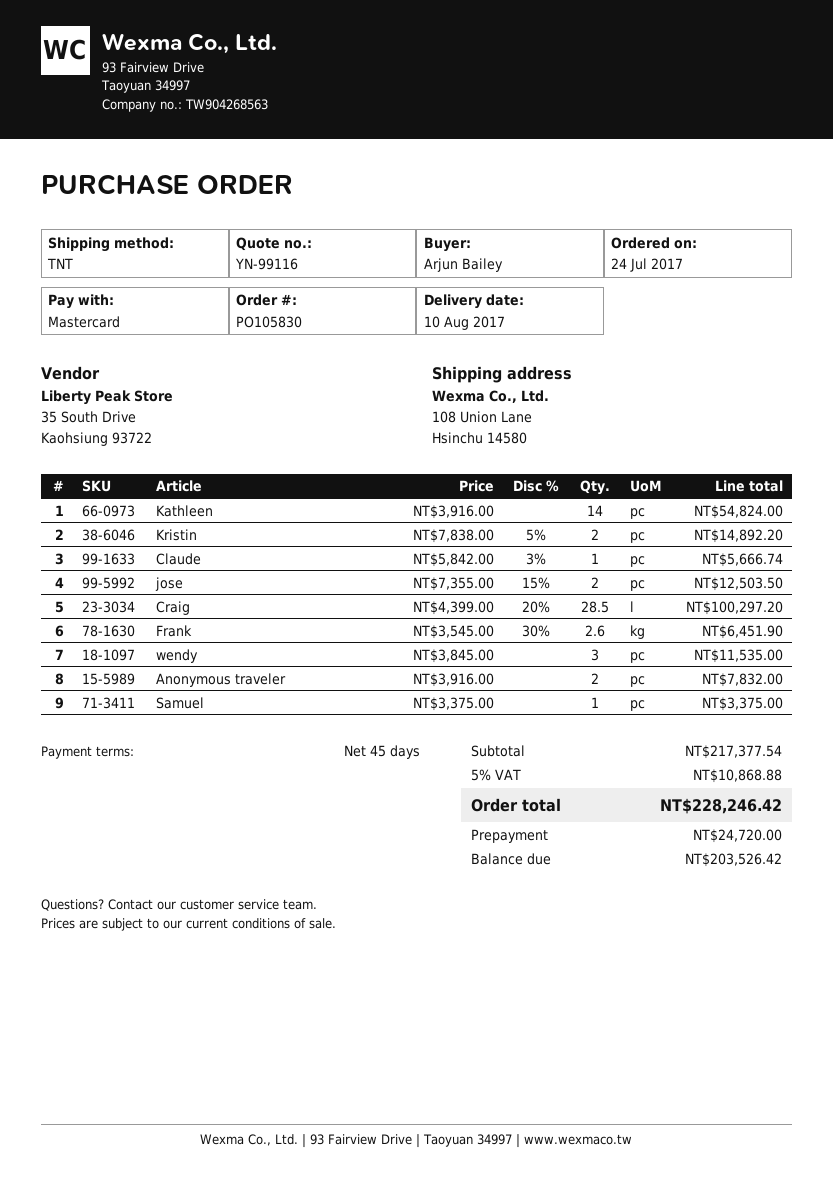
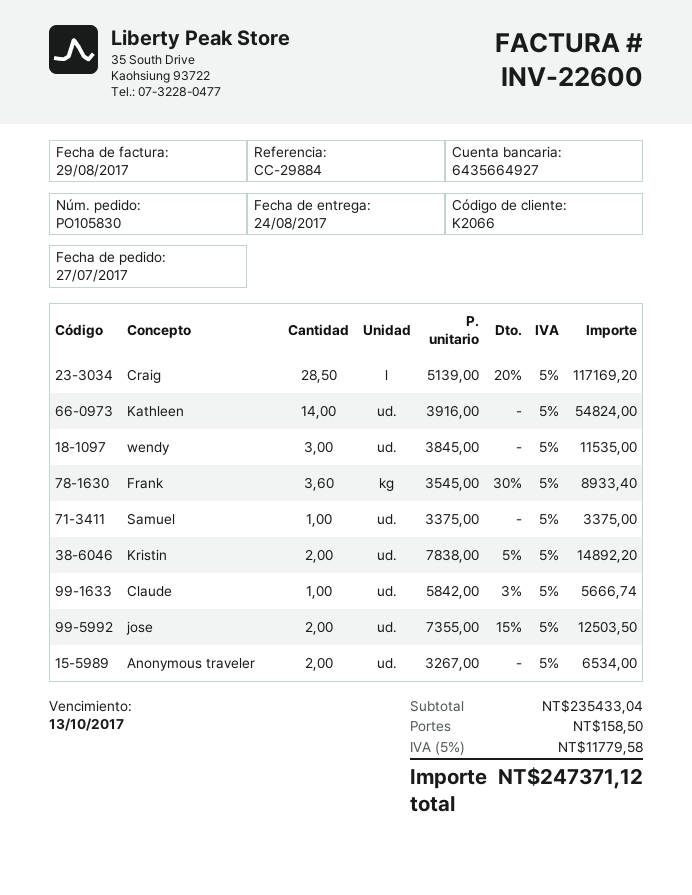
order date: 2017-07-24 -> 2017-07-27
delivery date: 2017-08-10 -> 2017-08-24
Craig: 28.5 x 4399.00 - 20% = 100297.20 -> 28.5 x 5139.00 - 20% = 117169.20
Frank: 2.6 x 3545.00 - 30% = 6451.90 -> 3.6 x 3545.00 - 30% = 8933.40
Anonymous traveler: 2 x 3916.00 = 7832.00 -> 2 x 3267.00 = 6534.00
subtotal: 217377.54 -> 235433.04
shipping: none -> 158.50
tax: 5% = 10868.88 -> 5% = 11779.58
total: 228246.42 -> 247371.12

